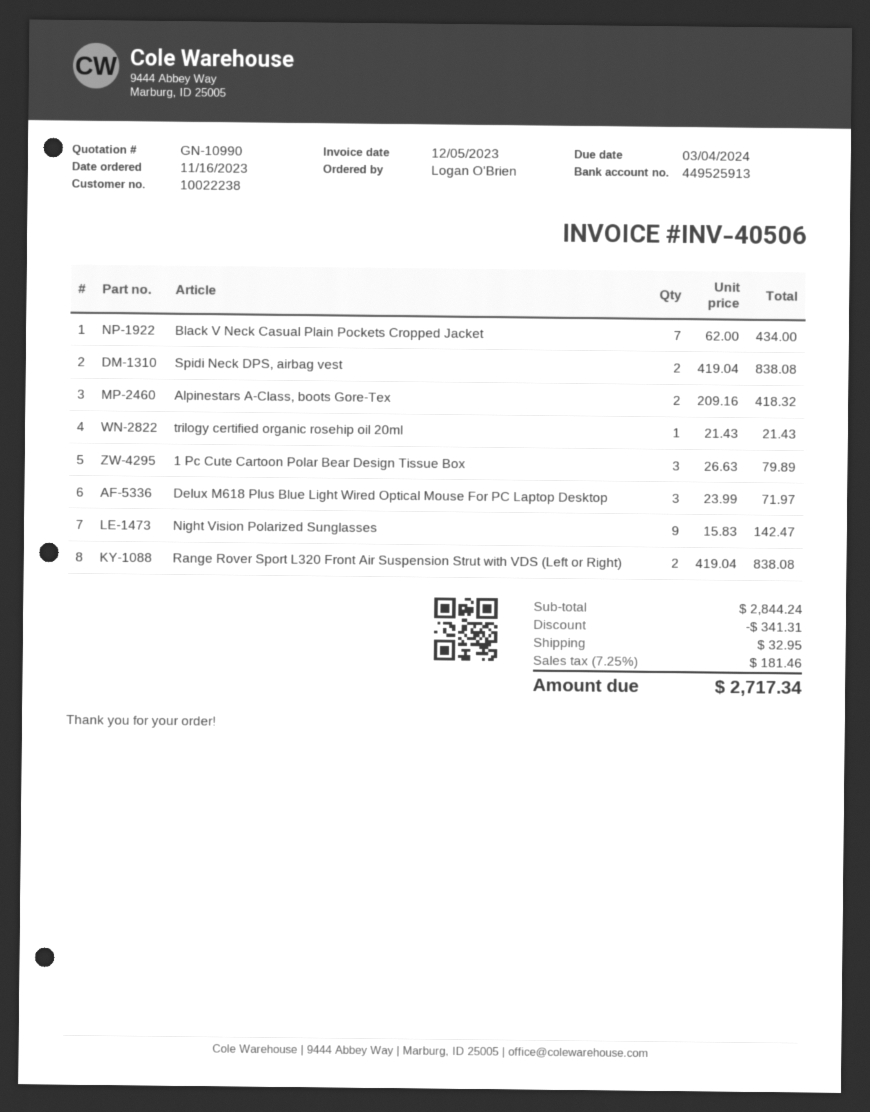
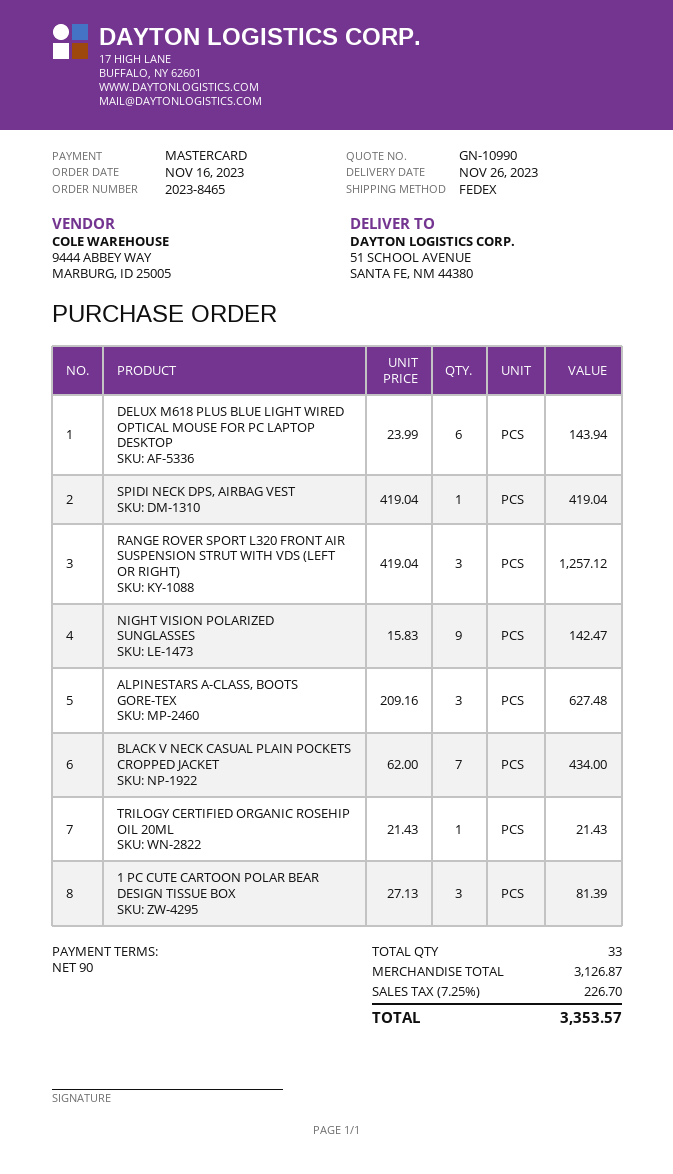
Spidi Neck DPS, airbag vest: 2 x 419.04 = 838.08 -> 1 x 419.04 = 419.04
Alpinestars A-Class, boots Gore-Tex: 2 x 209.16 = 418.32 -> 3 x 209.16 = 627.48
1 Pc Cute Cartoon Polar Bear Design Tissue Box: 3 x 26.63 = 79.89 -> 3 x 27.13 = 81.39
Delux M618 Plus Blue Light Wired Optical Mouse For PC Laptop Desktop: 3 x 23.99 = 71.97 -> 6 x 23.99 = 143.94
Range Rover Sport L320 Front Air Suspension Strut with VDS (Left or Right): 2 x 419.04 = 838.08 -> 3 x 419.04 = 1257.12
subtotal: 2844.24 -> 3126.87
discount: 341.31 -> none
shipping: 32.95 -> none
tax: 7.25% = 181.46 -> 7.25% = 226.70
total: 2717.34 -> 3353.57

